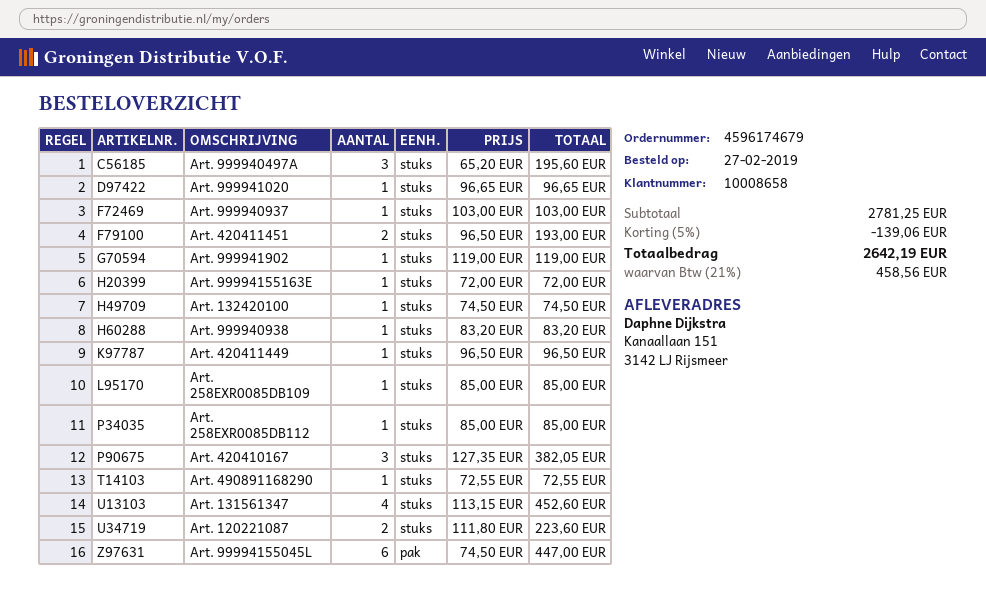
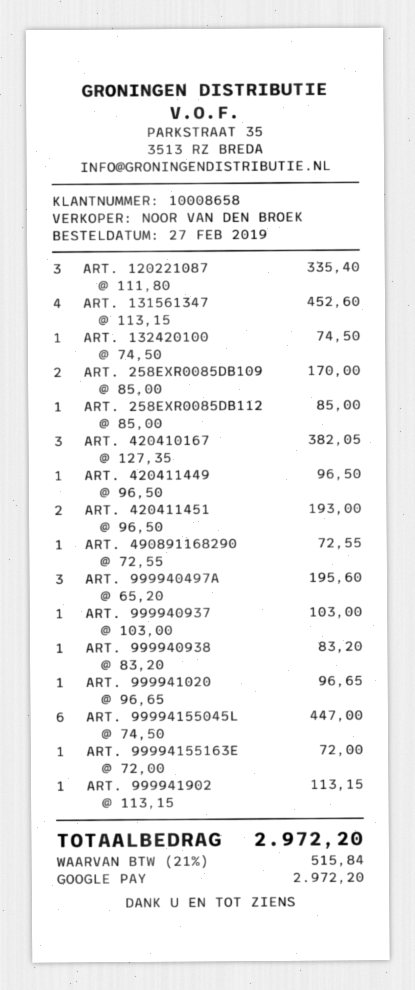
Art. 999941902: 1 x 119.00 = 119.00 -> 1 x 113.15 = 113.15
Art. 258EXR0085DB109: 1 x 85.00 = 85.00 -> 2 x 85.00 = 170.00
Art. 120221087: 2 x 111.80 = 223.60 -> 3 x 111.80 = 335.40
discount: 5% = 139.06 -> none
tax: 21% = 458.56 -> 21% = 515.84
total: 2642.19 -> 2972.20

